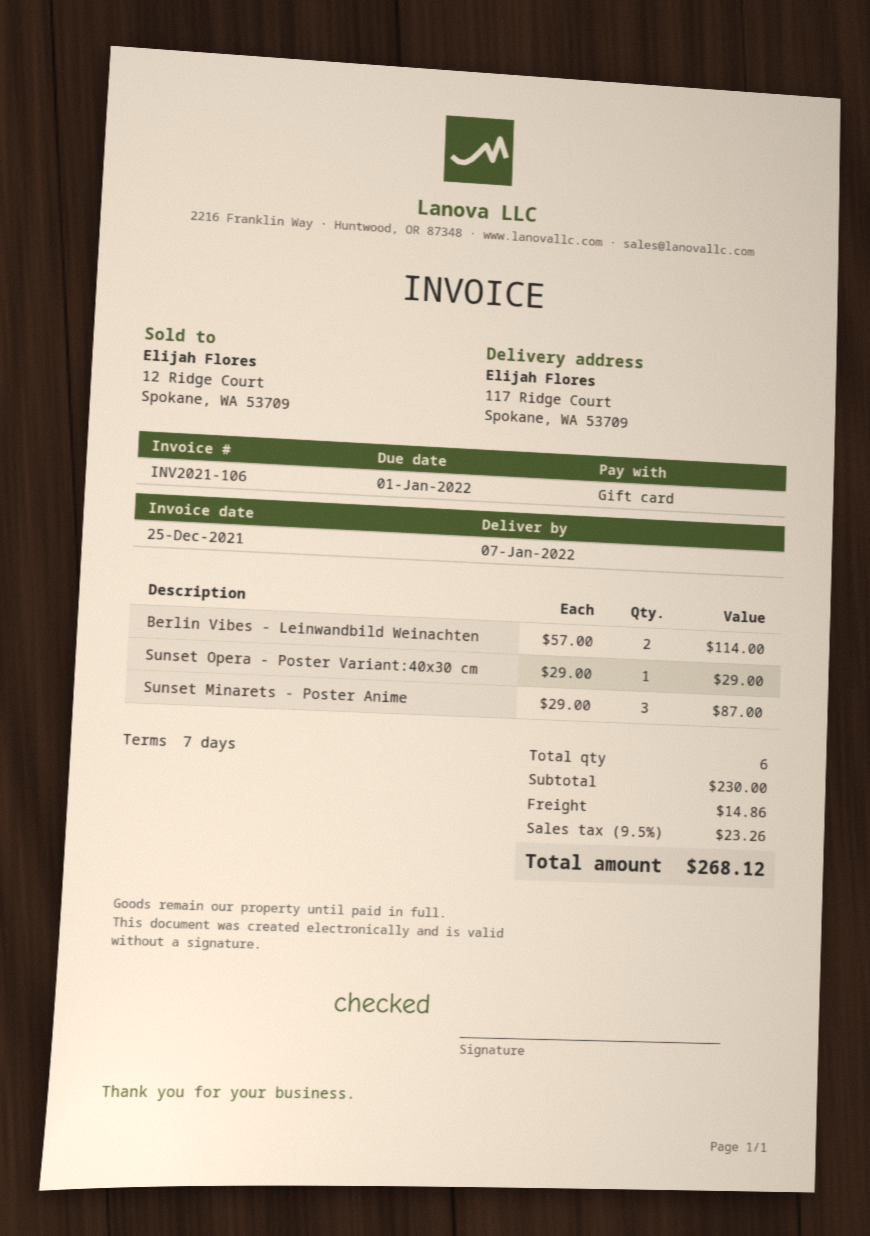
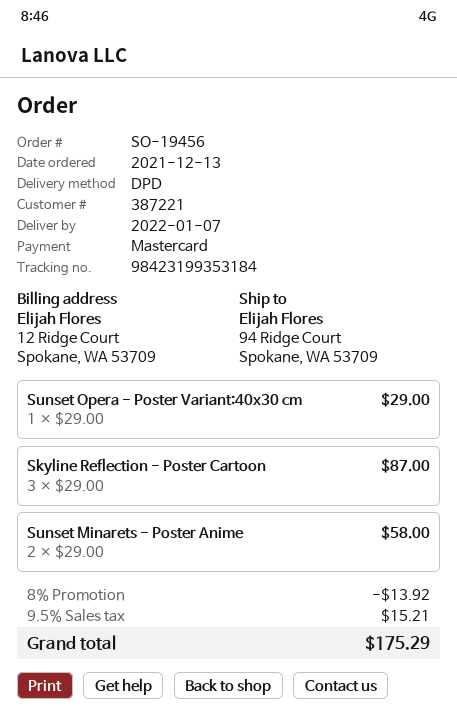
payment method: gift card -> Mastercard
ship to: 117 Ridge Court, Spokane, WA 53709 -> 94 Ridge Court, Spokane, WA 53709
Berlin Vibes - Leinwandbild Weinachten: 2 x 57.00 = 114.00 -> none
Sunset Minarets - Poster Anime: 3 x 29.00 = 87.00 -> 2 x 29.00 = 58.00
Skyline Reflection - Poster Cartoon: none -> 3 x 29.00 = 87.00
discount: none -> 8% = 13.92
shipping: 14.86 -> none
tax: 9.5% = 23.26 -> 9.5% = 15.21
total: 268.12 -> 175.29

